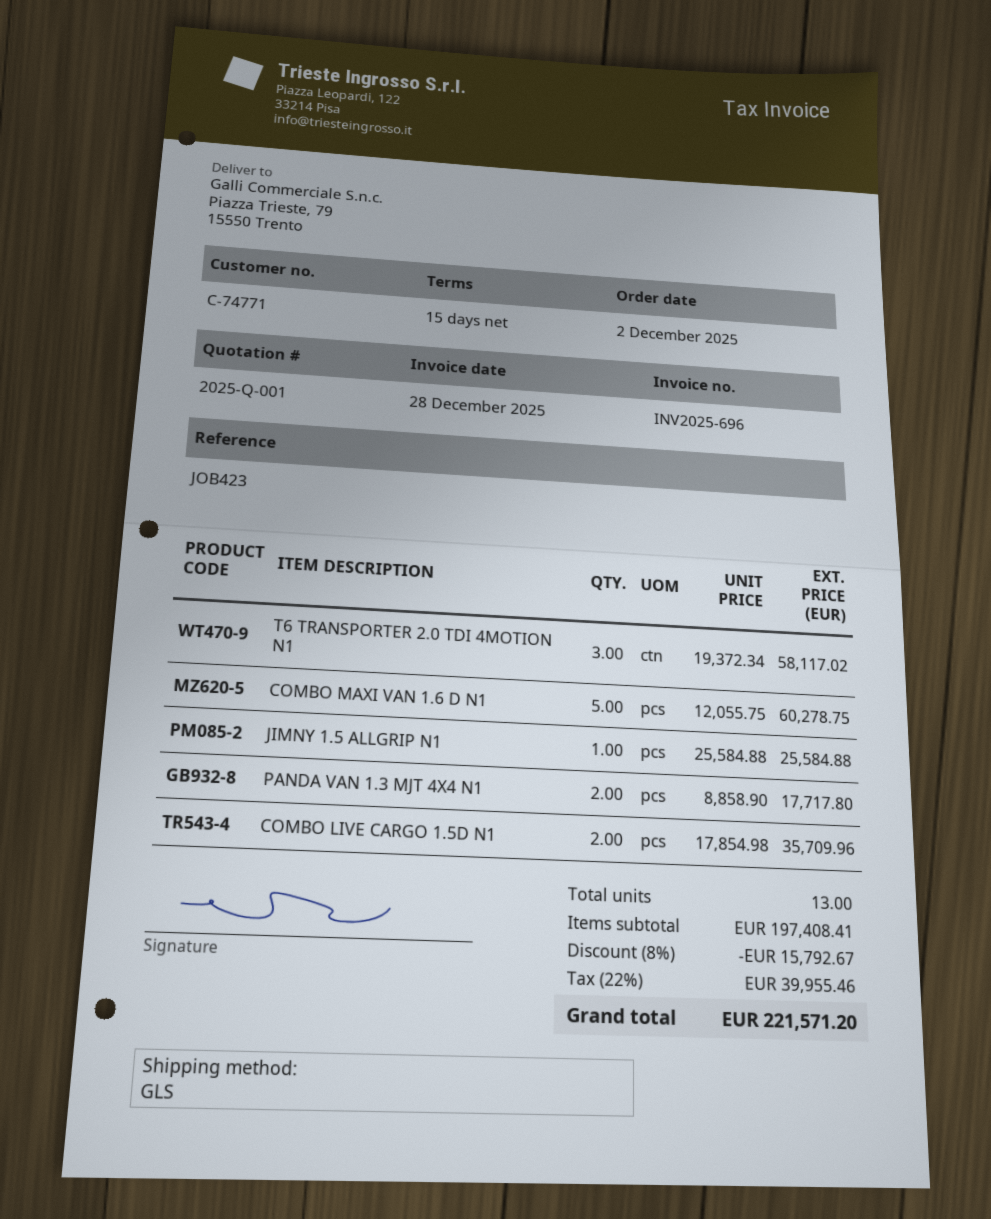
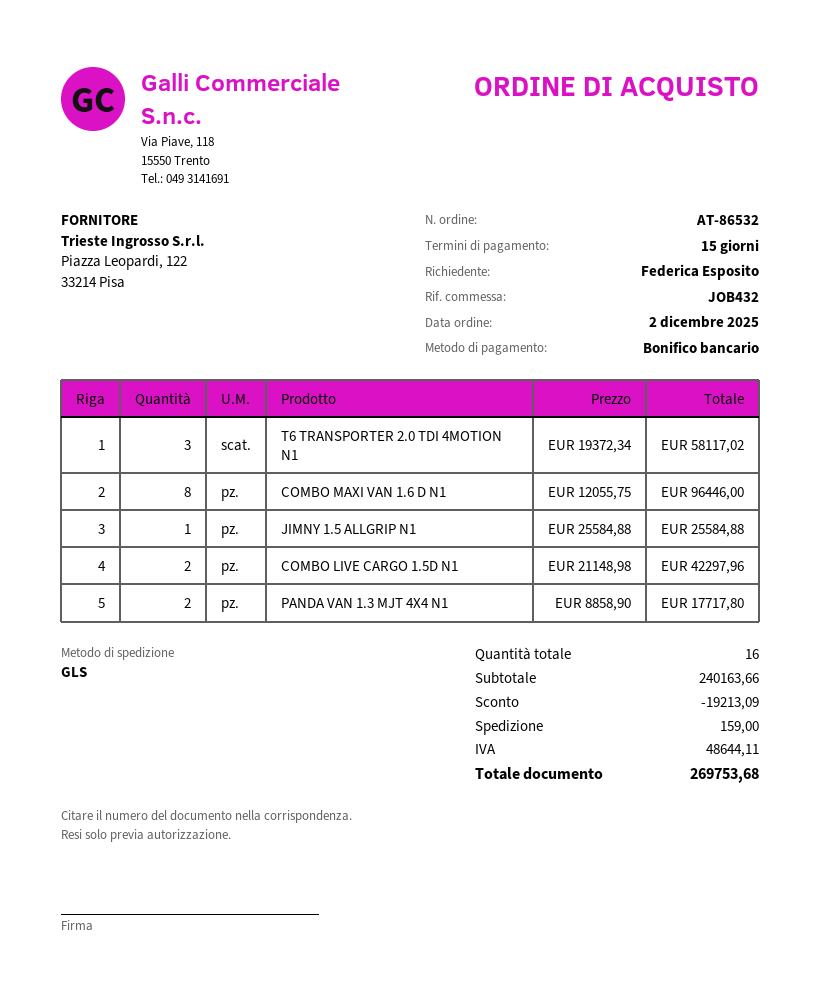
reference: JOB423 -> JOB432
COMBO MAXI VAN 1.6 D N1: 5 x 12055.75 = 60278.75 -> 8 x 12055.75 = 96446.00
COMBO LIVE CARGO 1.5D N1: 2 x 17854.98 = 35709.96 -> 2 x 21148.98 = 42297.96
total quantity: 13 -> 16
subtotal: 197408.41 -> 240163.66
discount: 15792.67 -> 19213.09
shipping: none -> 159.00
tax: 39955.46 -> 48644.11
total: 221571.20 -> 269753.68

